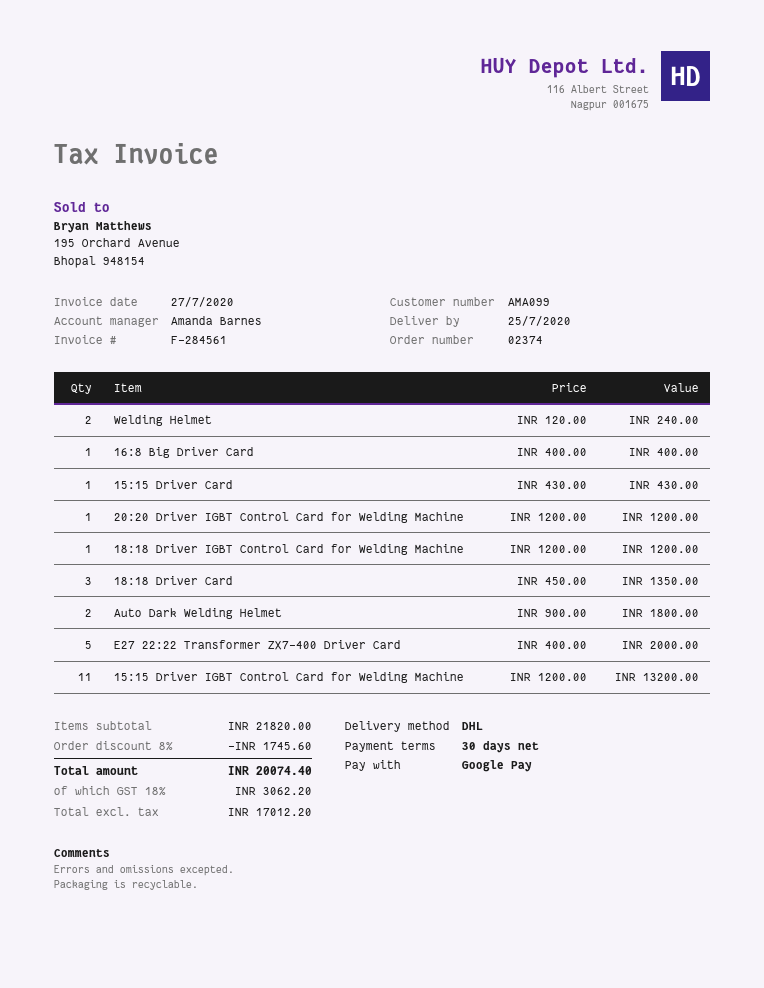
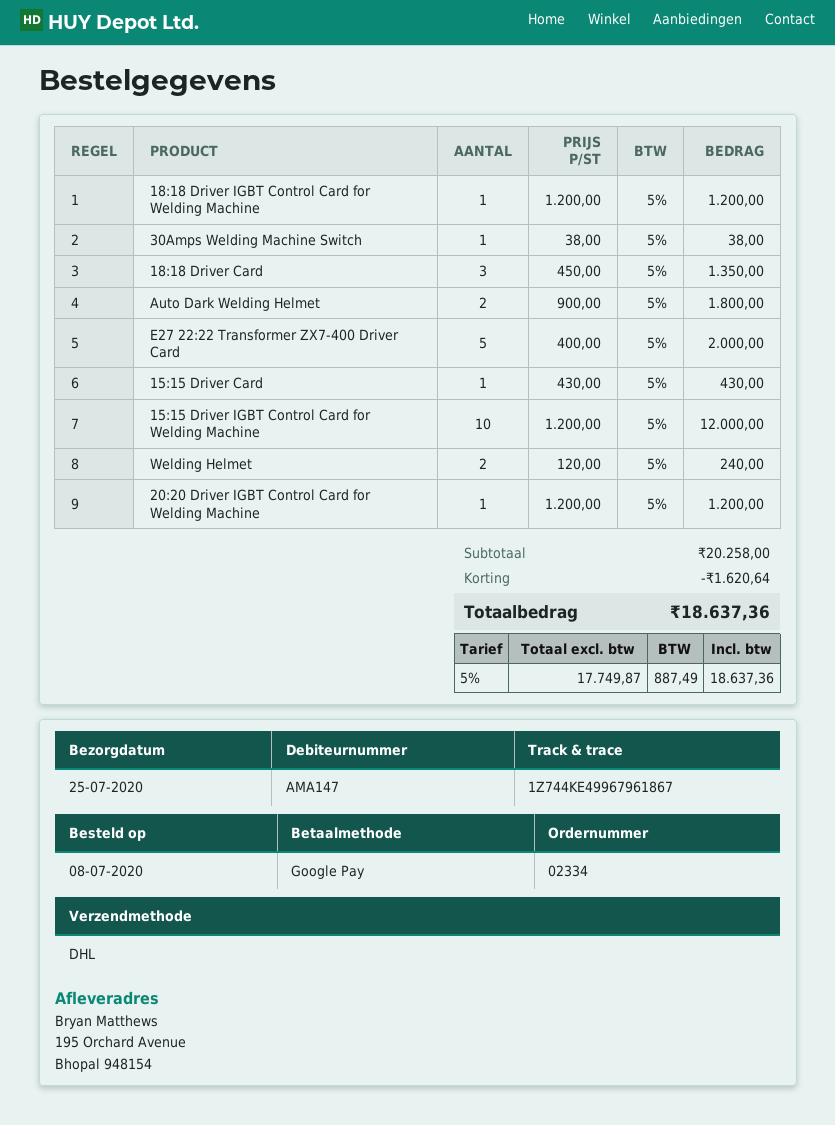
order number: 02374 -> 02334
customer number: AMA099 -> AMA147
16:8 Big Driver Card: 1 x 400.00 = 400.00 -> none
15:15 Driver IGBT Control Card for Welding Machine: 11 x 1200.00 = 13200.00 -> 10 x 1200.00 = 12000.00
30Amps Welding Machine Switch: none -> 1 x 38.00 = 38.00
subtotal: 21820.00 -> 20258.00
discount: 1745.60 -> 1620.64
net: 17012.20 -> 17749.87
tax: 18% = 3062.20 -> 5% = 887.49
total: 20074.40 -> 18637.36

